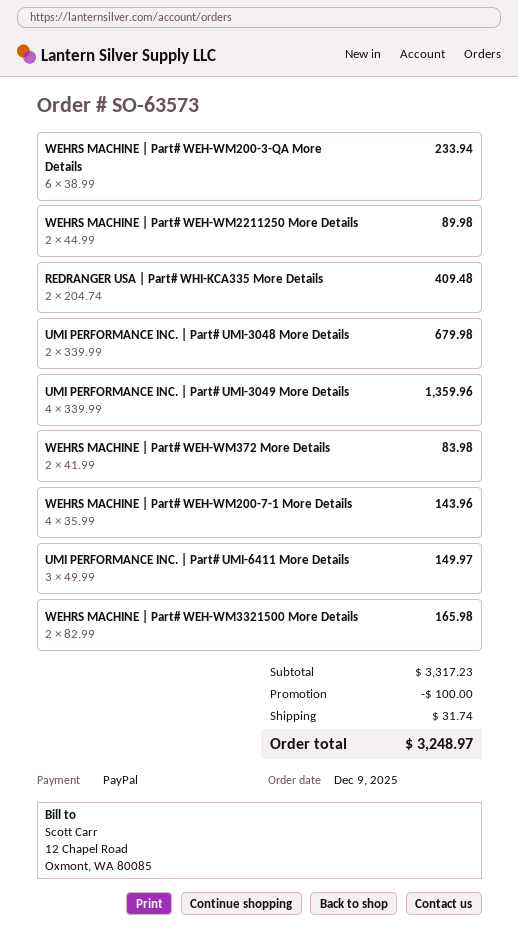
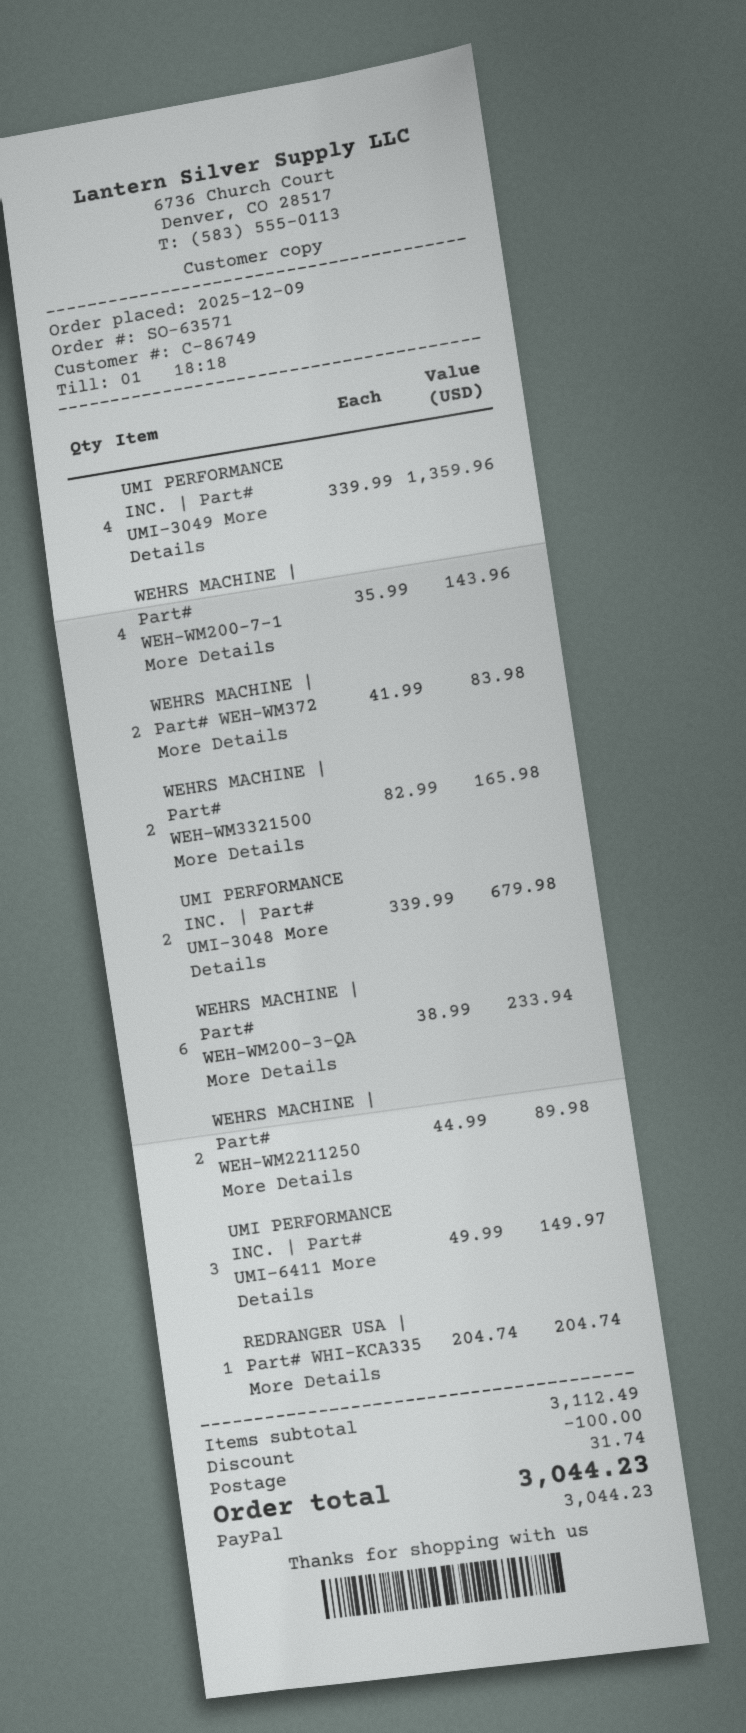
order number: SO-63573 -> SO-63571
REDRANGER USA | Part# WHI-KCA335 More Details: 2 x 204.74 = 409.48 -> 1 x 204.74 = 204.74
subtotal: 3317.23 -> 3112.49
total: 3248.97 -> 3044.23

